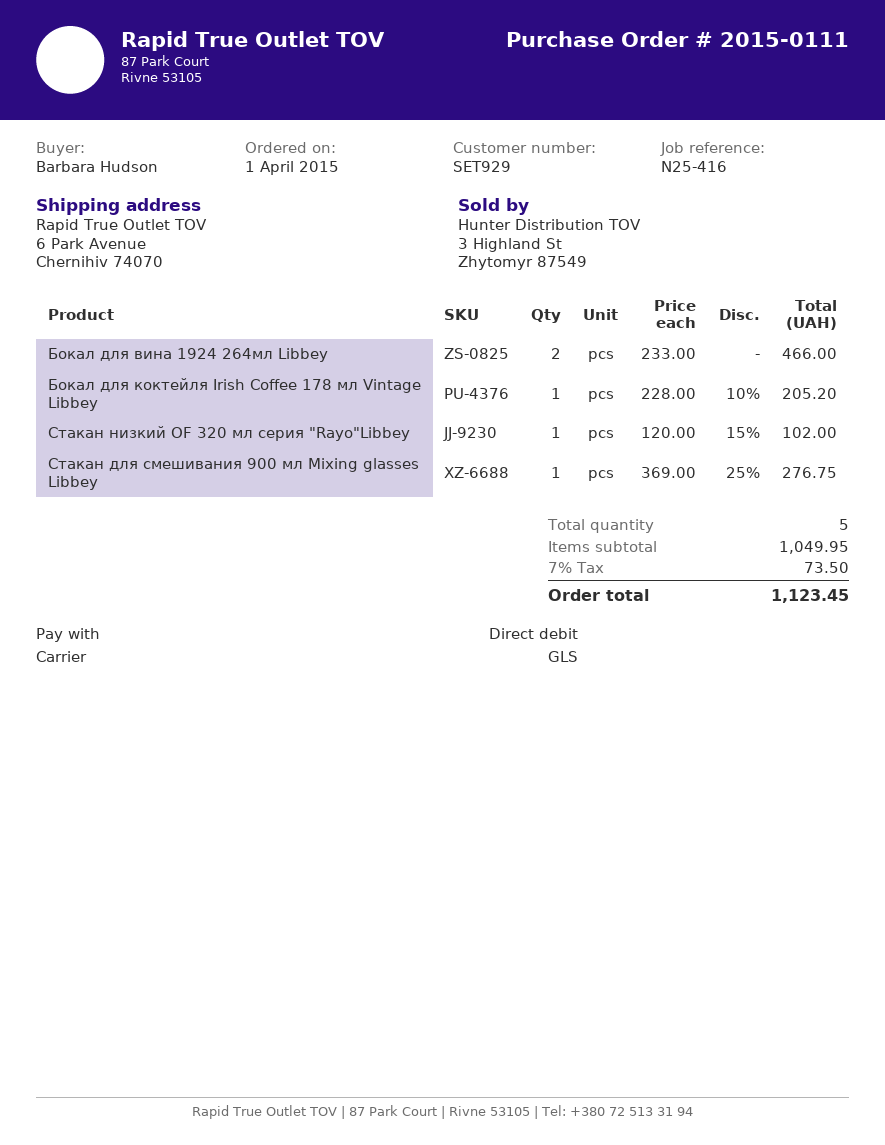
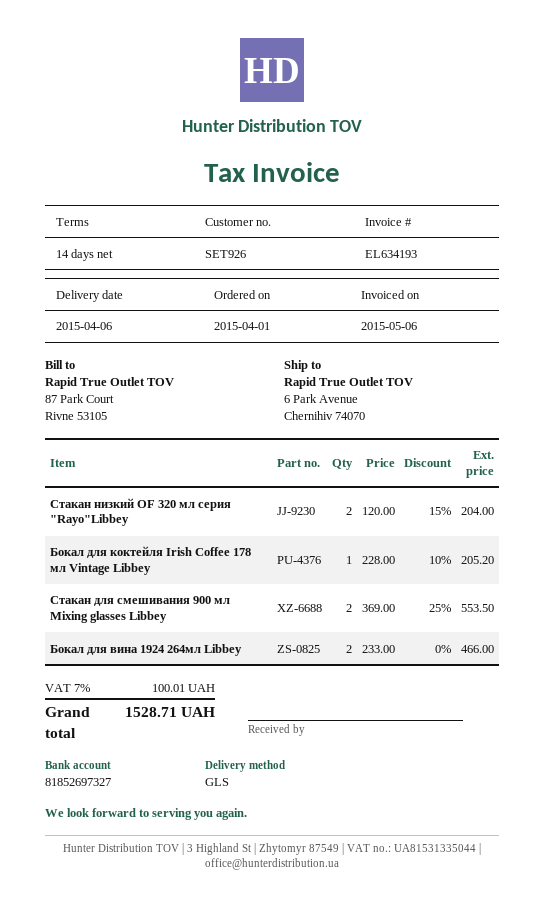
customer number: SET929 -> SET926
Стакан низкий OF 320 мл серия "Rayo"Libbey: 1 x 120.00 - 15% = 102.00 -> 2 x 120.00 - 15% = 204.00
Стакан для смешивания 900 мл Mixing glasses Libbey: 1 x 369.00 - 25% = 276.75 -> 2 x 369.00 - 25% = 553.50
tax: 7% = 73.50 -> 7% = 100.01
total: 1123.45 -> 1528.71

